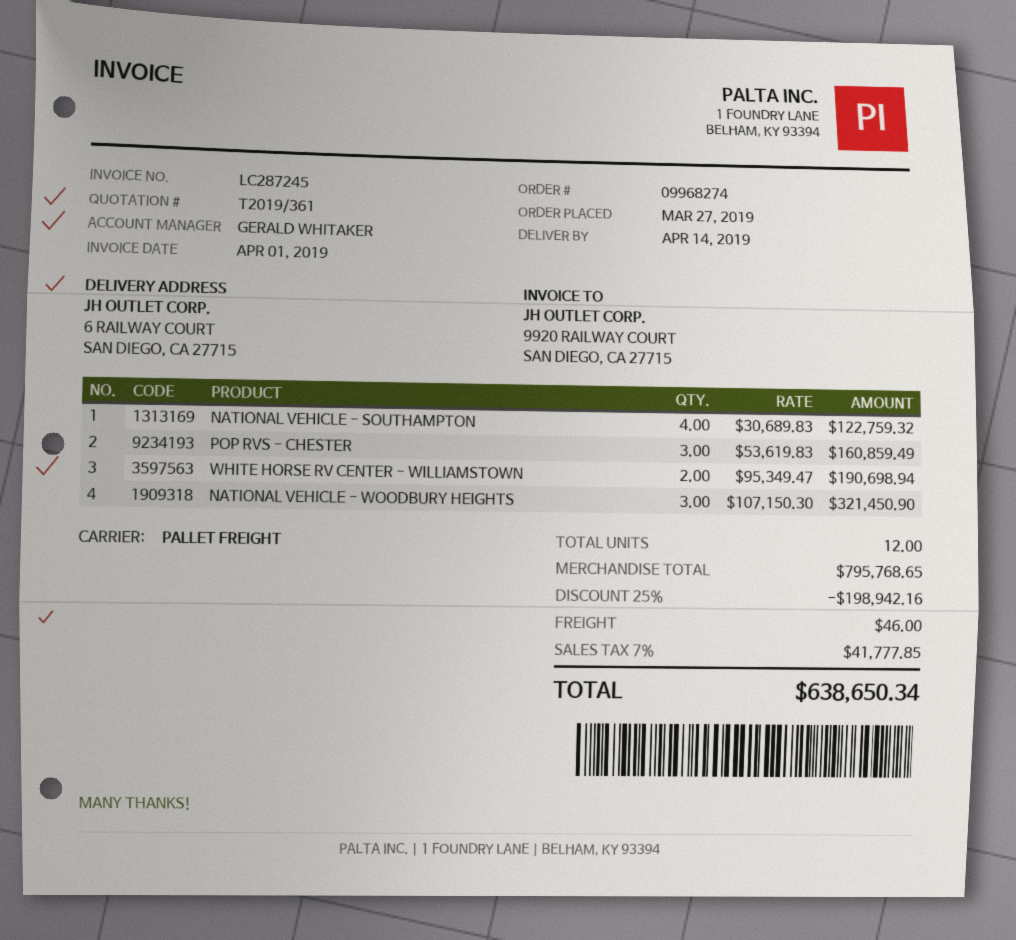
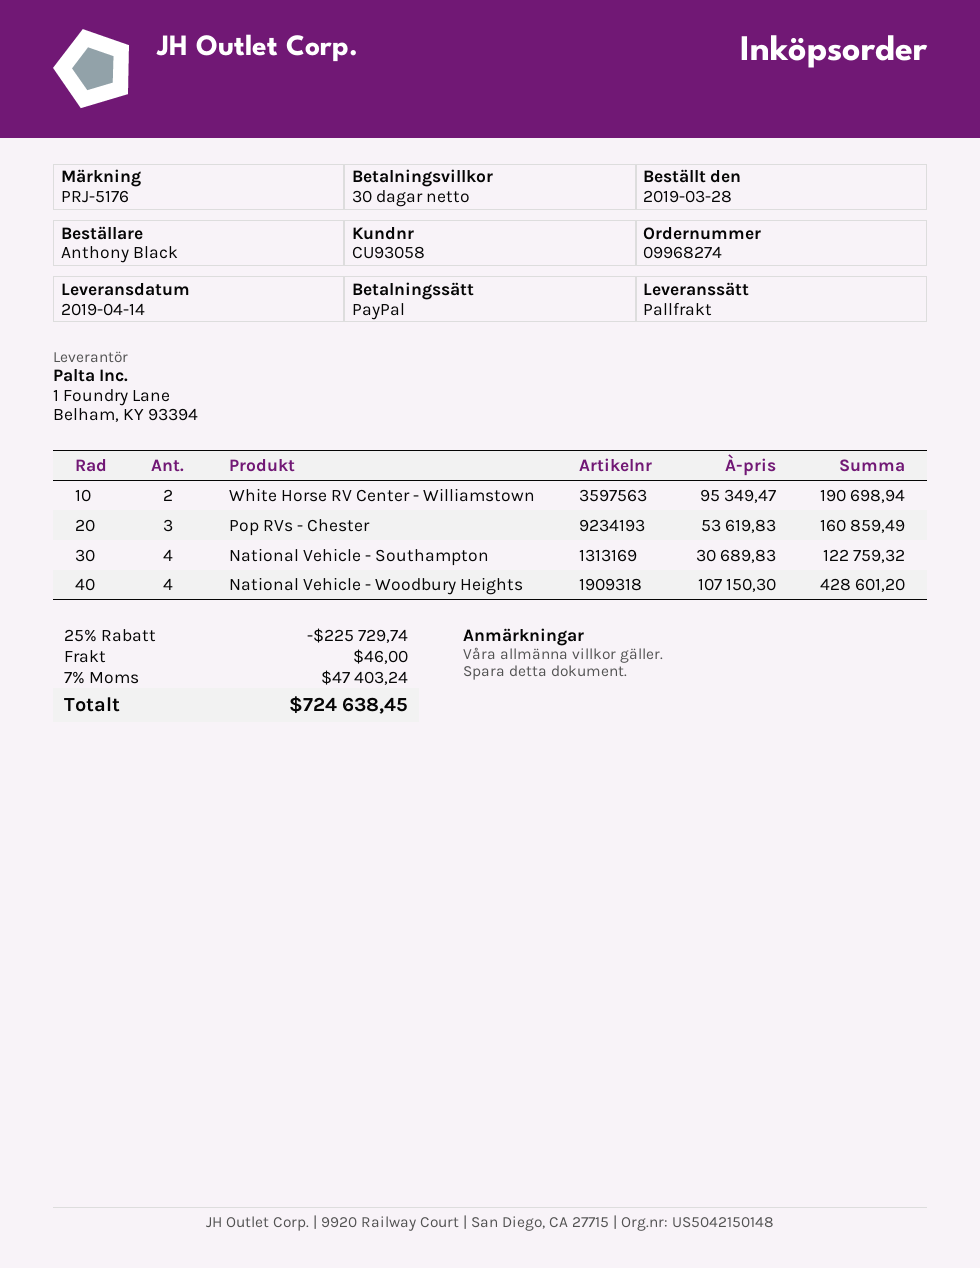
order date: 2019-03-27 -> 2019-03-28
NATIONAL VEHICLE - WOODBURY HEIGHTS: 3 x 107150.30 = 321450.90 -> 4 x 107150.30 = 428601.20
discount: 25% = 198942.16 -> 25% = 225729.74
tax: 7% = 41777.85 -> 7% = 47403.24
total: 638650.34 -> 724638.45

